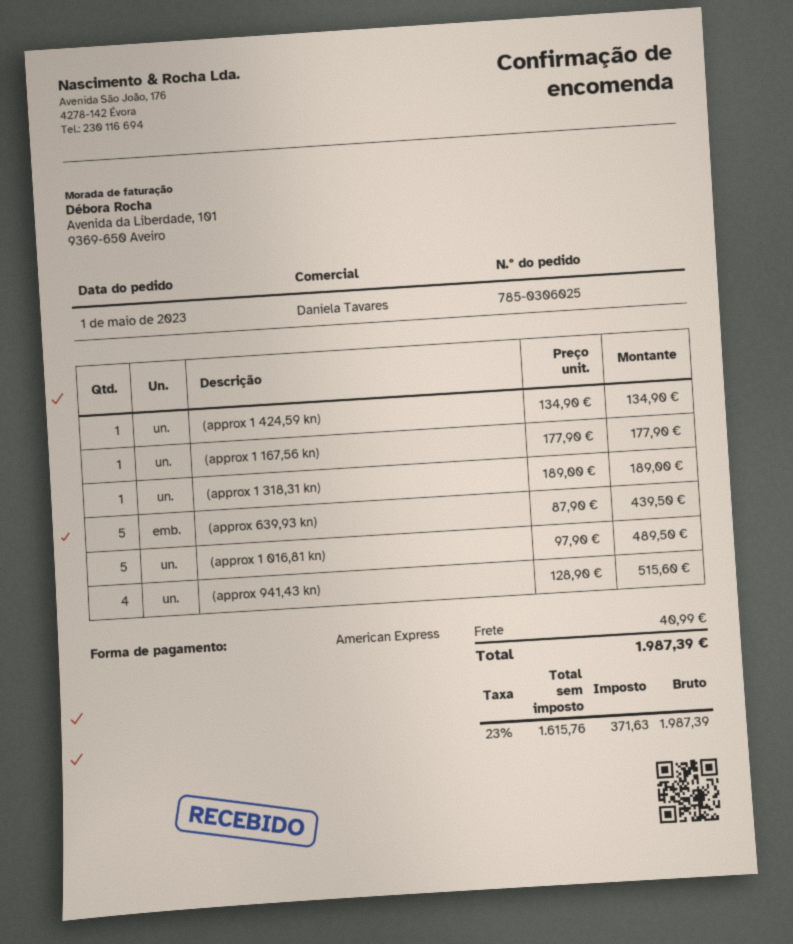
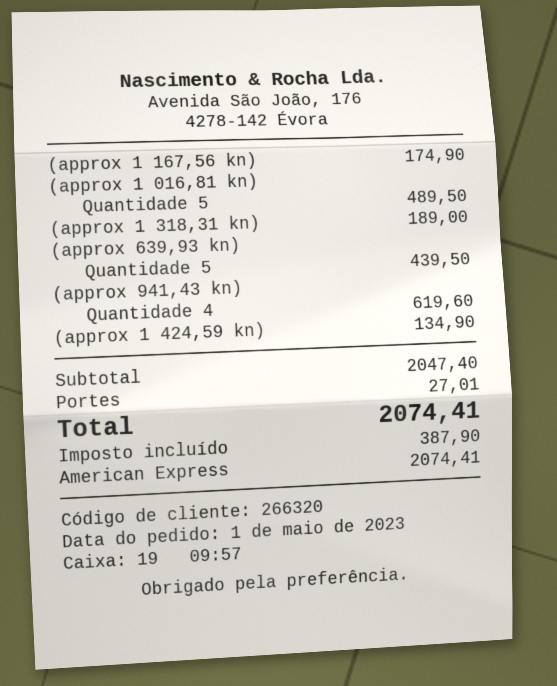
(approx 1 167,56 kn): 1 for 177.90 -> 1 for 174.90
(approx 941,43 kn): 4 for 515.60 -> 4 for 619.60
shipping: 40.99 -> 27.01
tax: 371.63 -> 387.90
total: 1987.39 -> 2074.41

